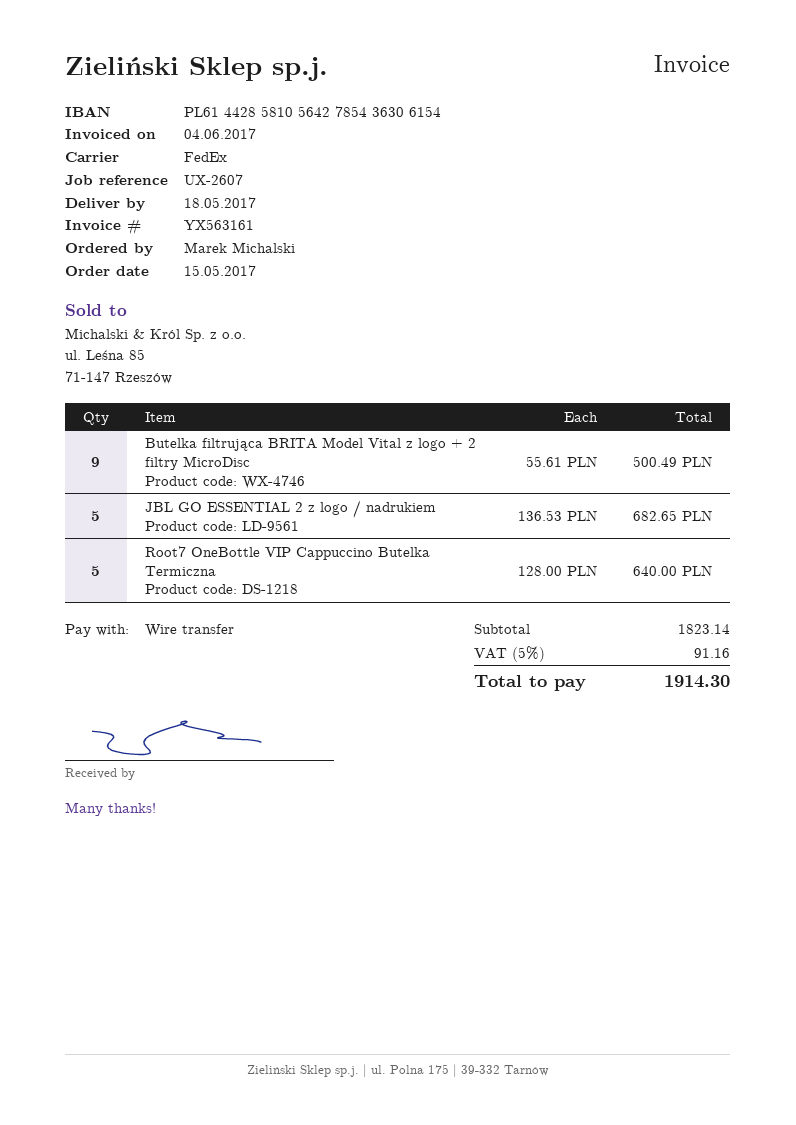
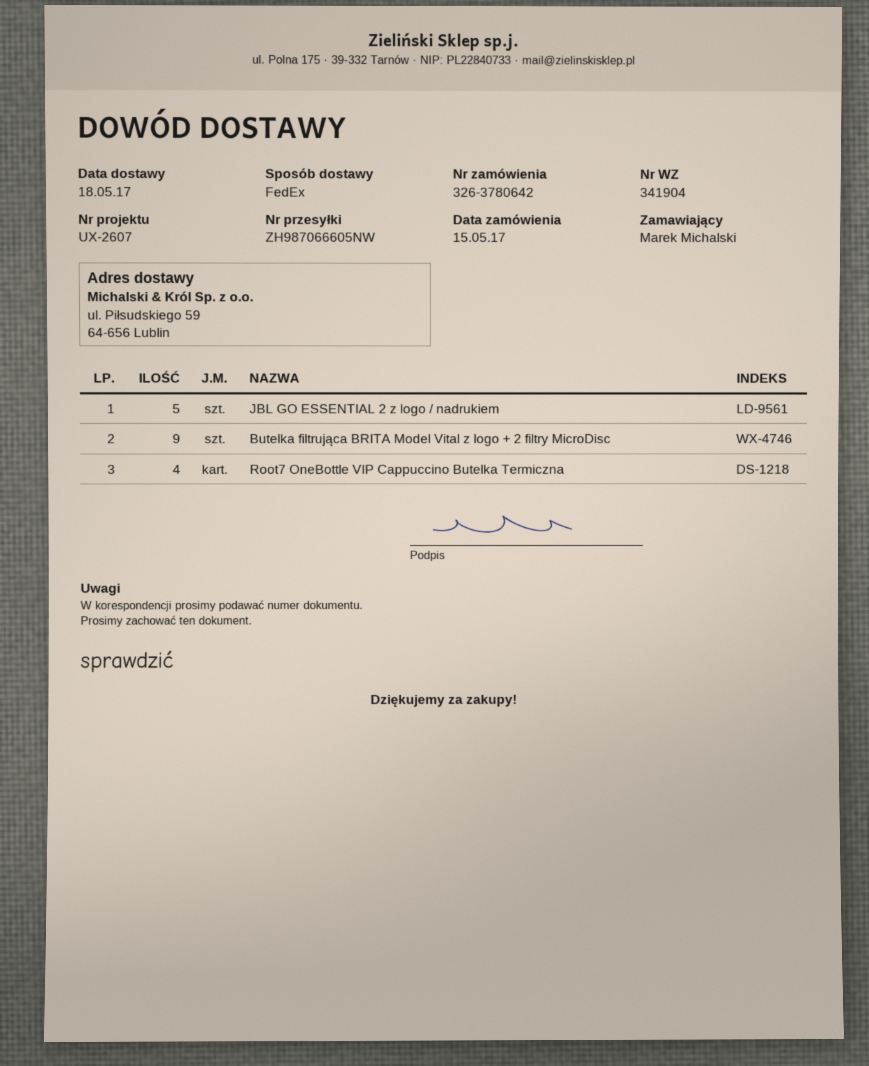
Root7 OneBottle VIP Cappuccino Butelka Termiczna: 5 -> 4

